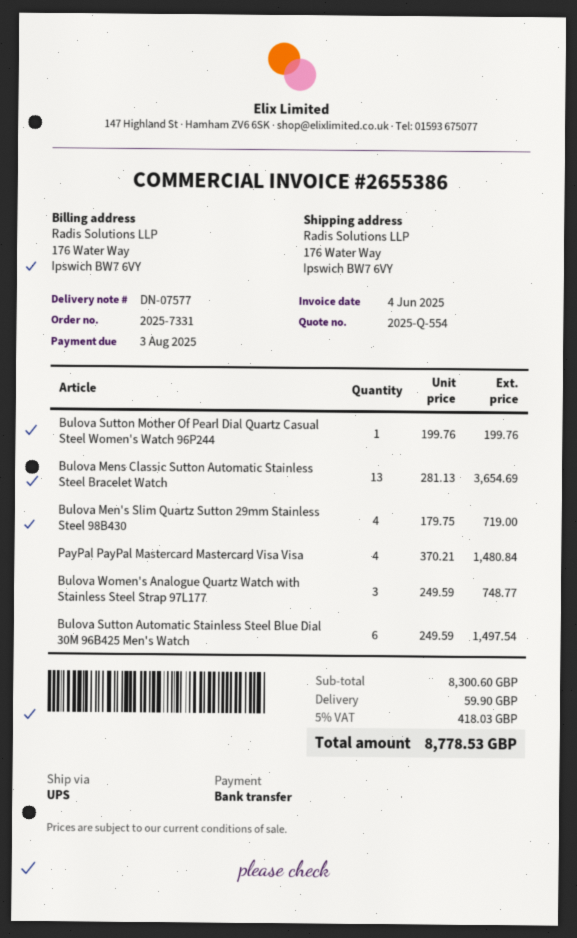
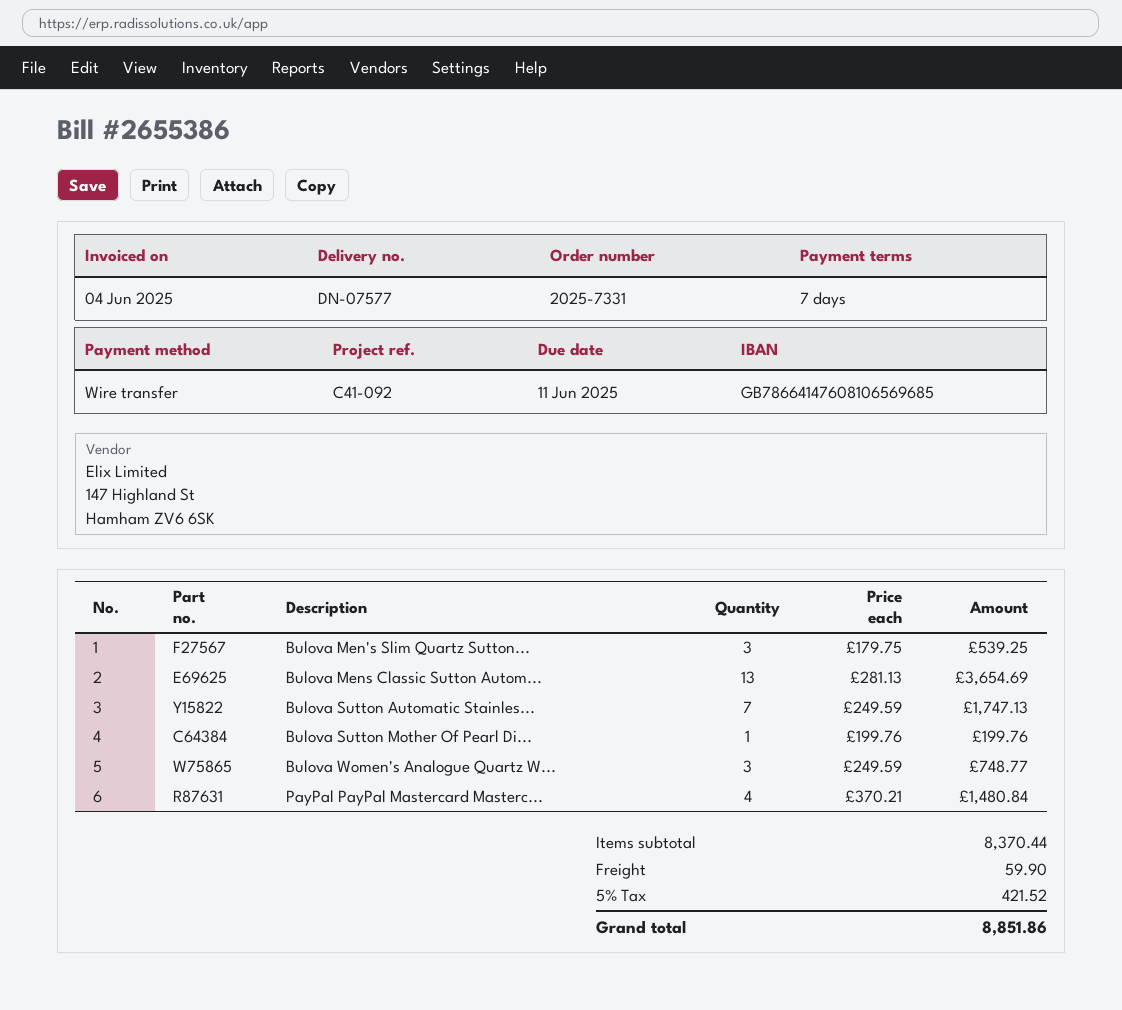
due date: 2025-08-03 -> 2025-06-11
Bulova Men's Slim Quartz Sutton 29mm Stainless Steel 98B430: 4 x 179.75 = 719.00 -> 3 x 179.75 = 539.25
Bulova Sutton Automatic Stainless Steel Blue Dial 30M 96B425 Men's Watch: 6 x 249.59 = 1497.54 -> 7 x 249.59 = 1747.13
subtotal: 8300.60 -> 8370.44
tax: 5% = 418.03 -> 5% = 421.52
total: 8778.53 -> 8851.86

